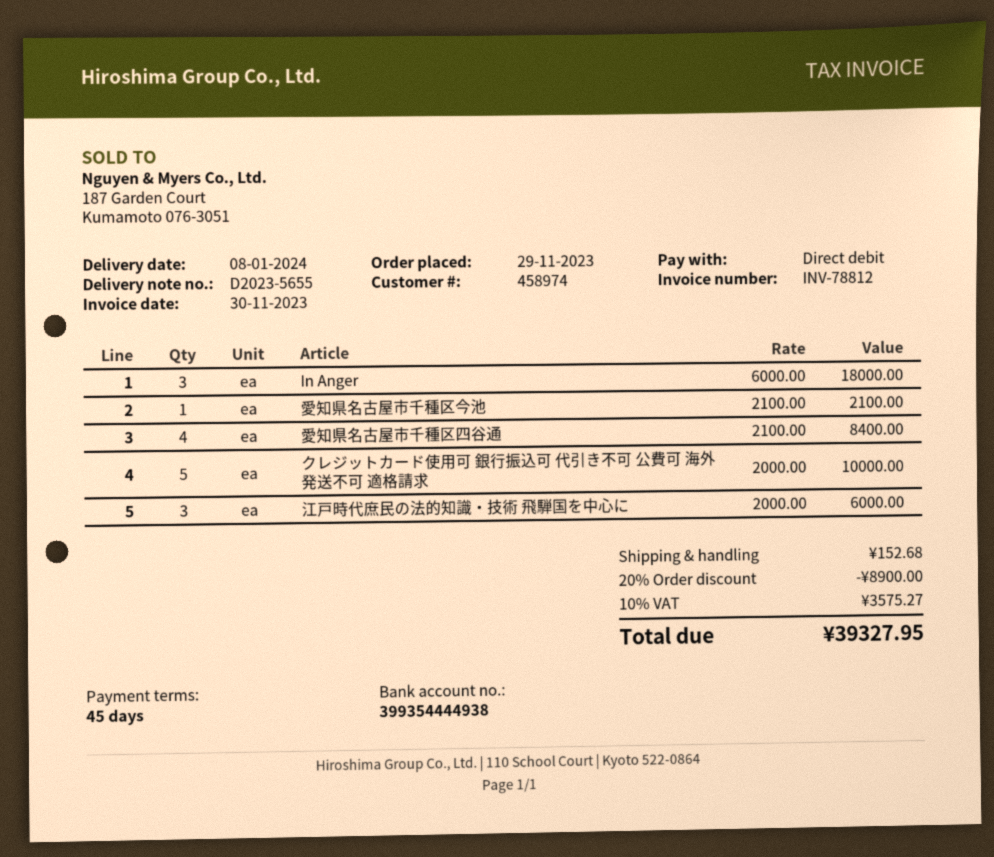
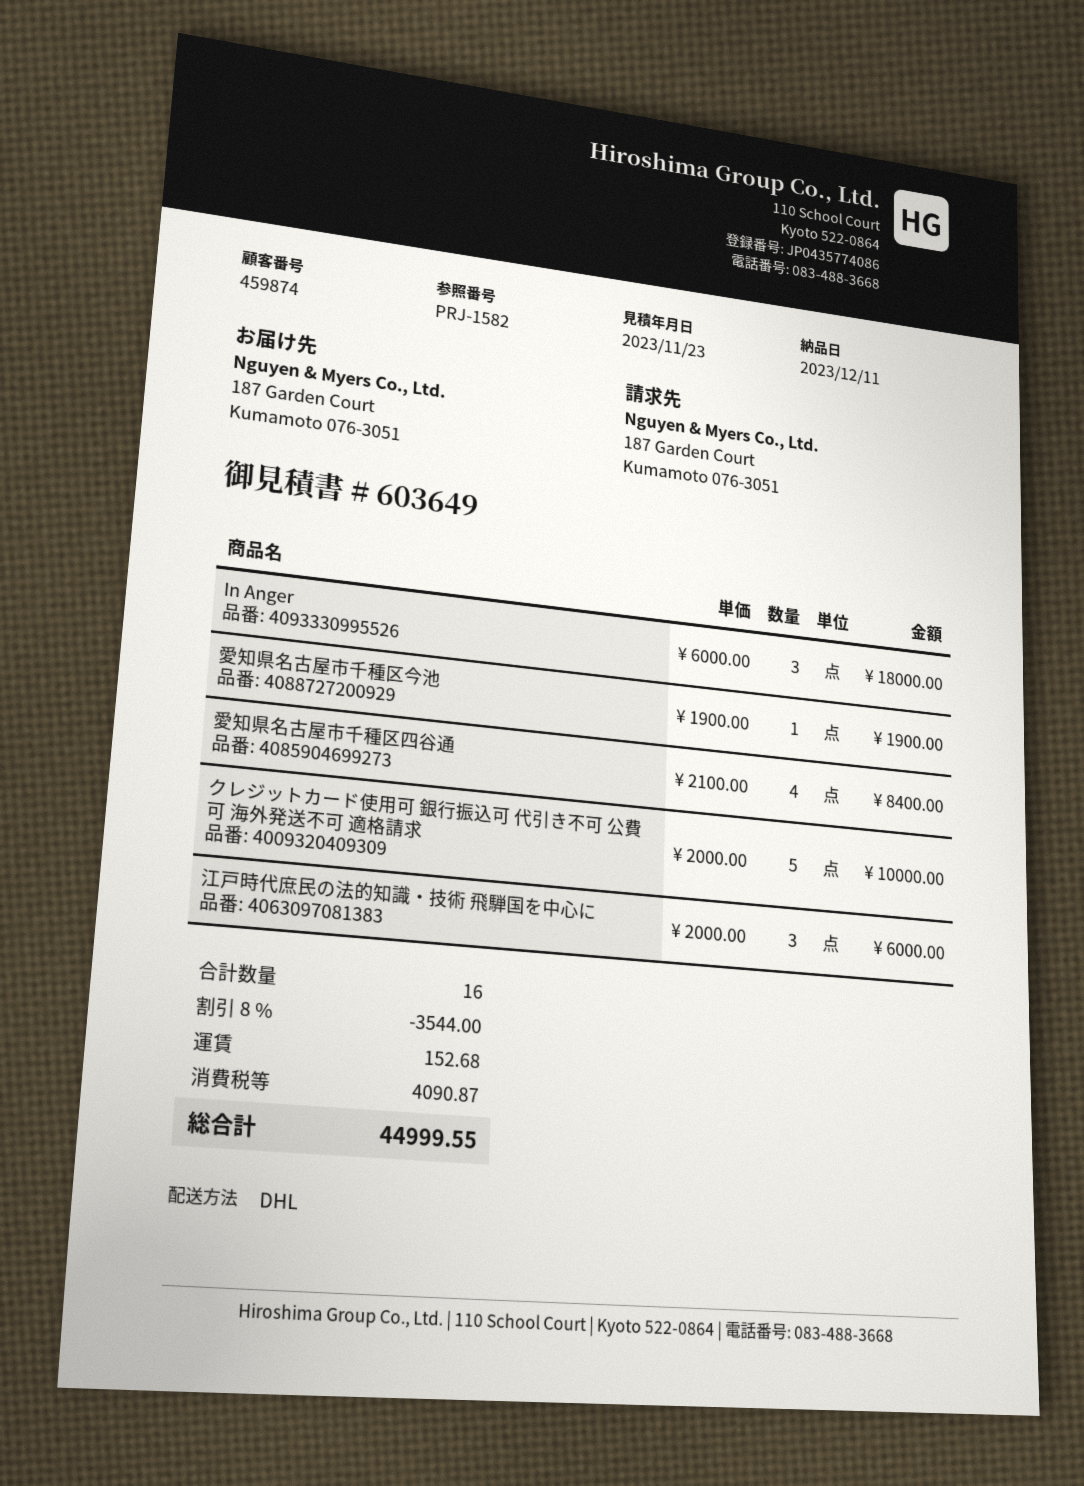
delivery date: 2024-01-08 -> 2023-12-11
customer number: 458974 -> 459874
愛知県名古屋市千種区今池: 1 x 2100.00 = 2100.00 -> 1 x 1900.00 = 1900.00
discount: 20% = 8900.00 -> 8% = 3544.00
tax: 3575.27 -> 4090.87
total: 39327.95 -> 44999.55

